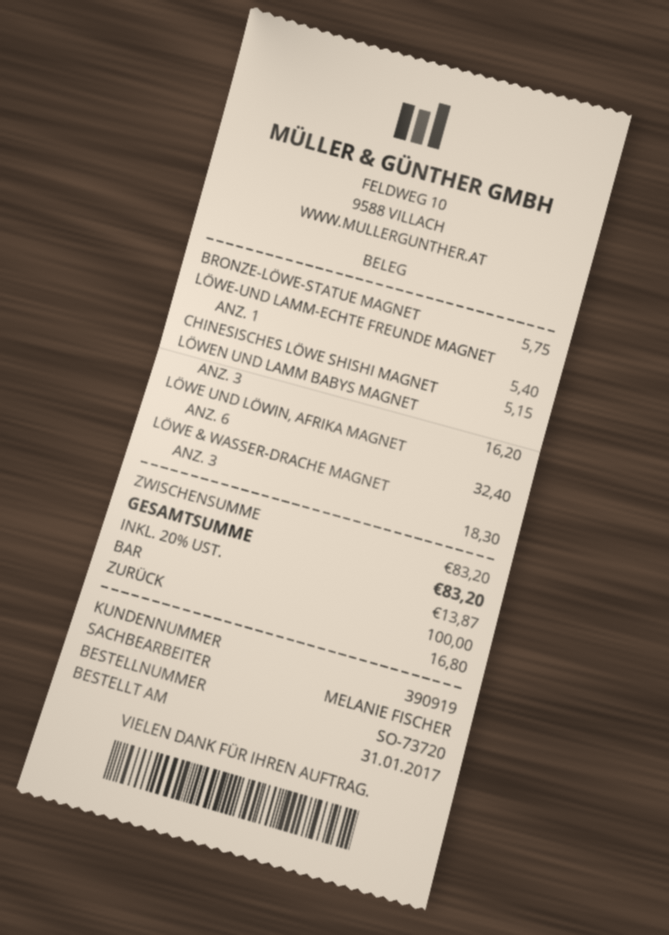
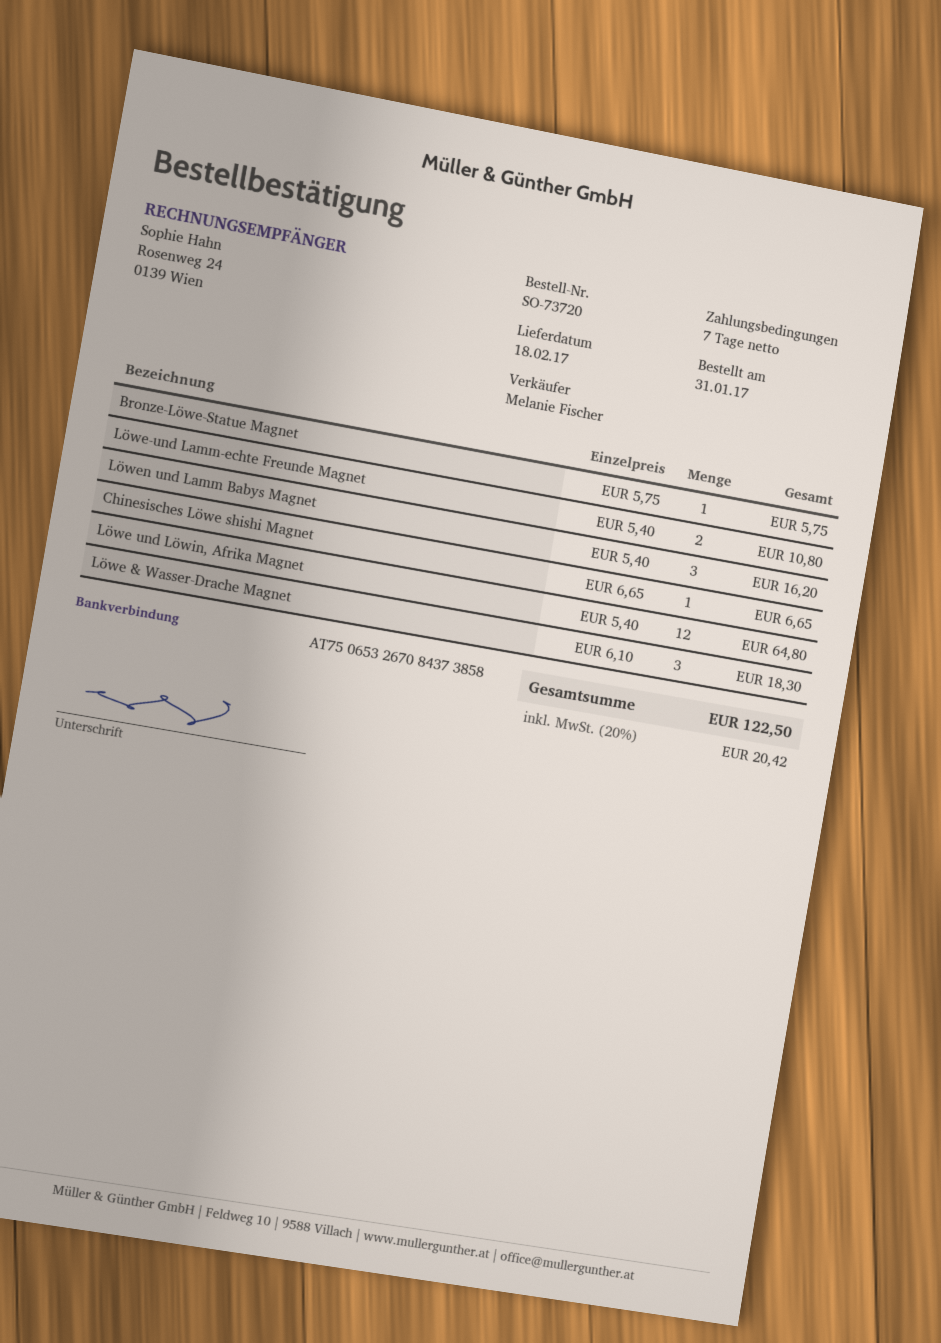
LÖWE-UND LAMM-ECHTE FREUNDE MAGNET: 1 for 5.40 -> 2 for 10.80
CHINESISCHES LÖWE SHISHI MAGNET: 1 for 5.15 -> 1 for 6.65
LÖWE UND LÖWIN, AFRIKA MAGNET: 6 for 32.40 -> 12 for 64.80
tax: 20% = 13.87 -> 20% = 20.42
total: 83.20 -> 122.50

